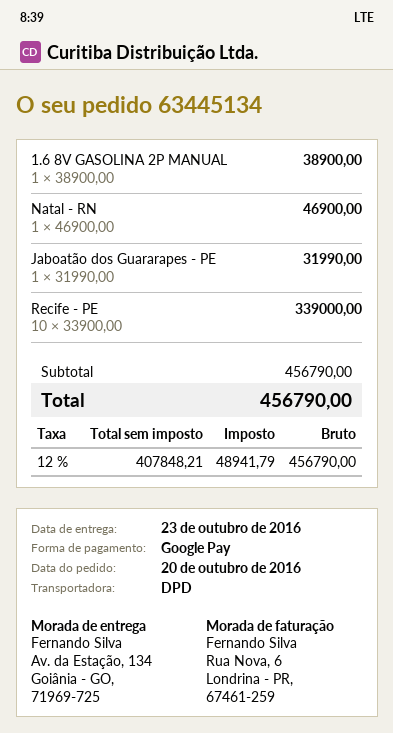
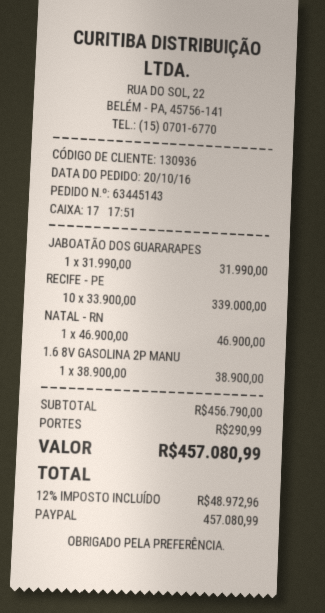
order number: 63445134 -> 63445143
payment method: Google Pay -> PayPal
shipping: none -> 290.99
tax: 12% = 48941.79 -> 12% = 48972.96
total: 456790.00 -> 457080.99

